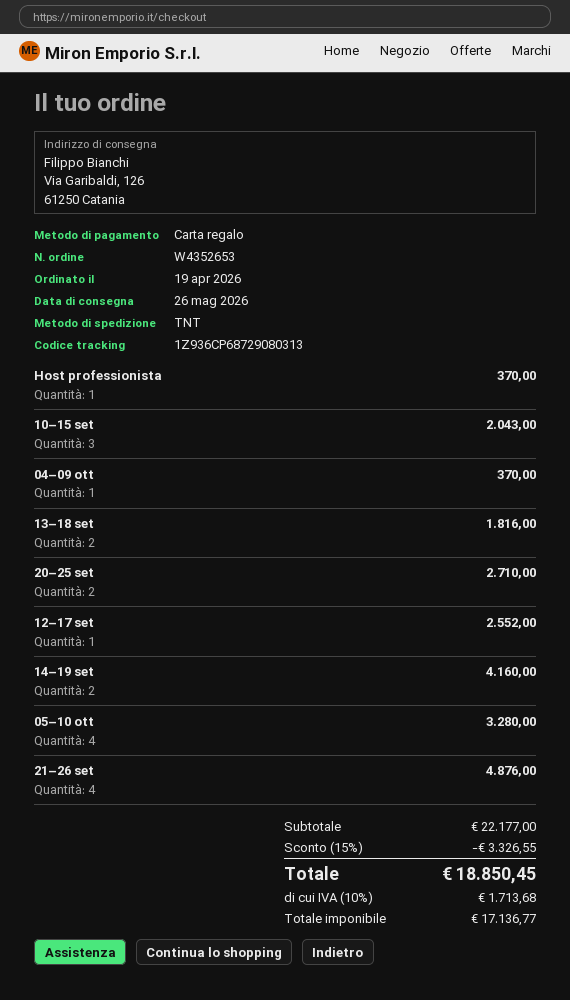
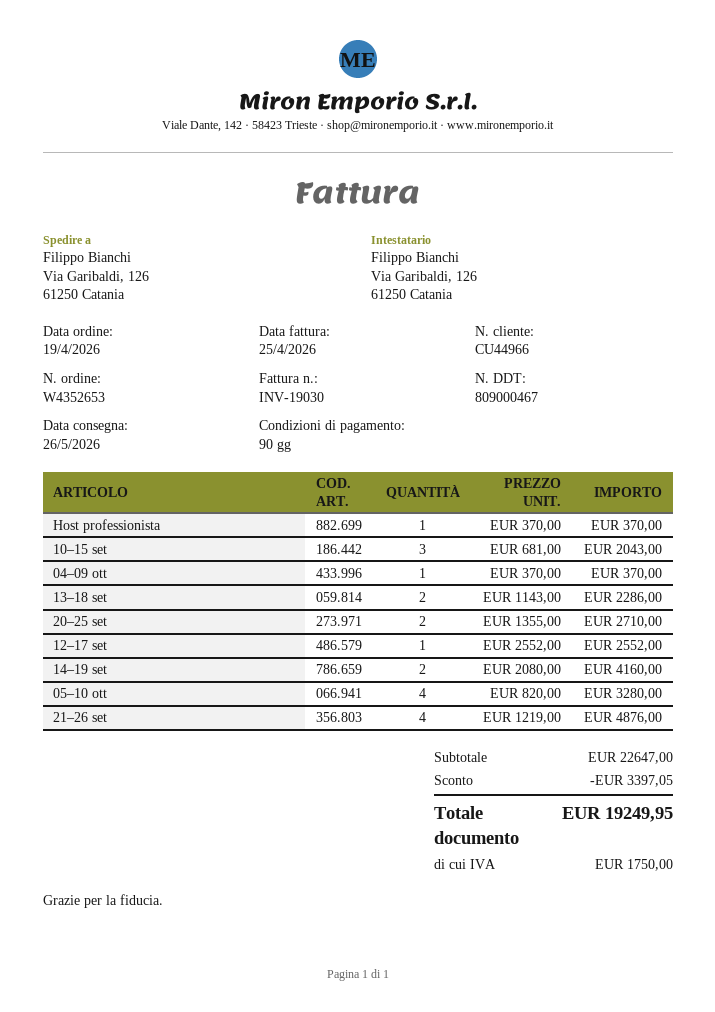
13–18 set: 2 for 1816.00 -> 2 for 2286.00
subtotal: 22177.00 -> 22647.00
discount: 3326.55 -> 3397.05
tax: 1713.68 -> 1750.00
total: 18850.45 -> 19249.95

